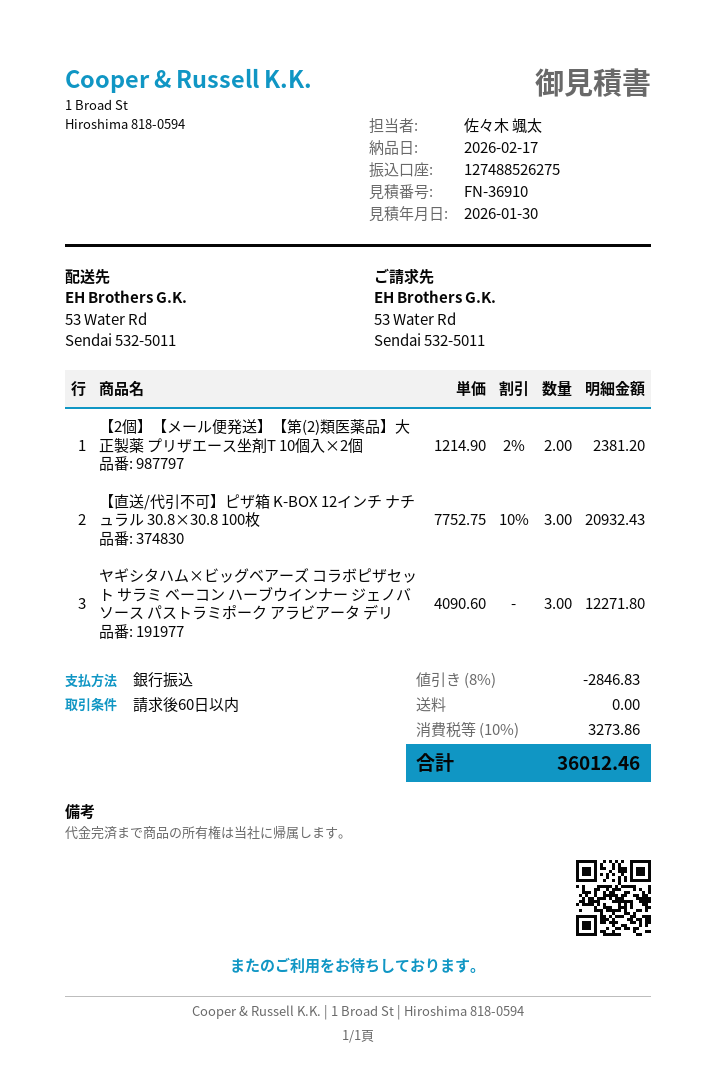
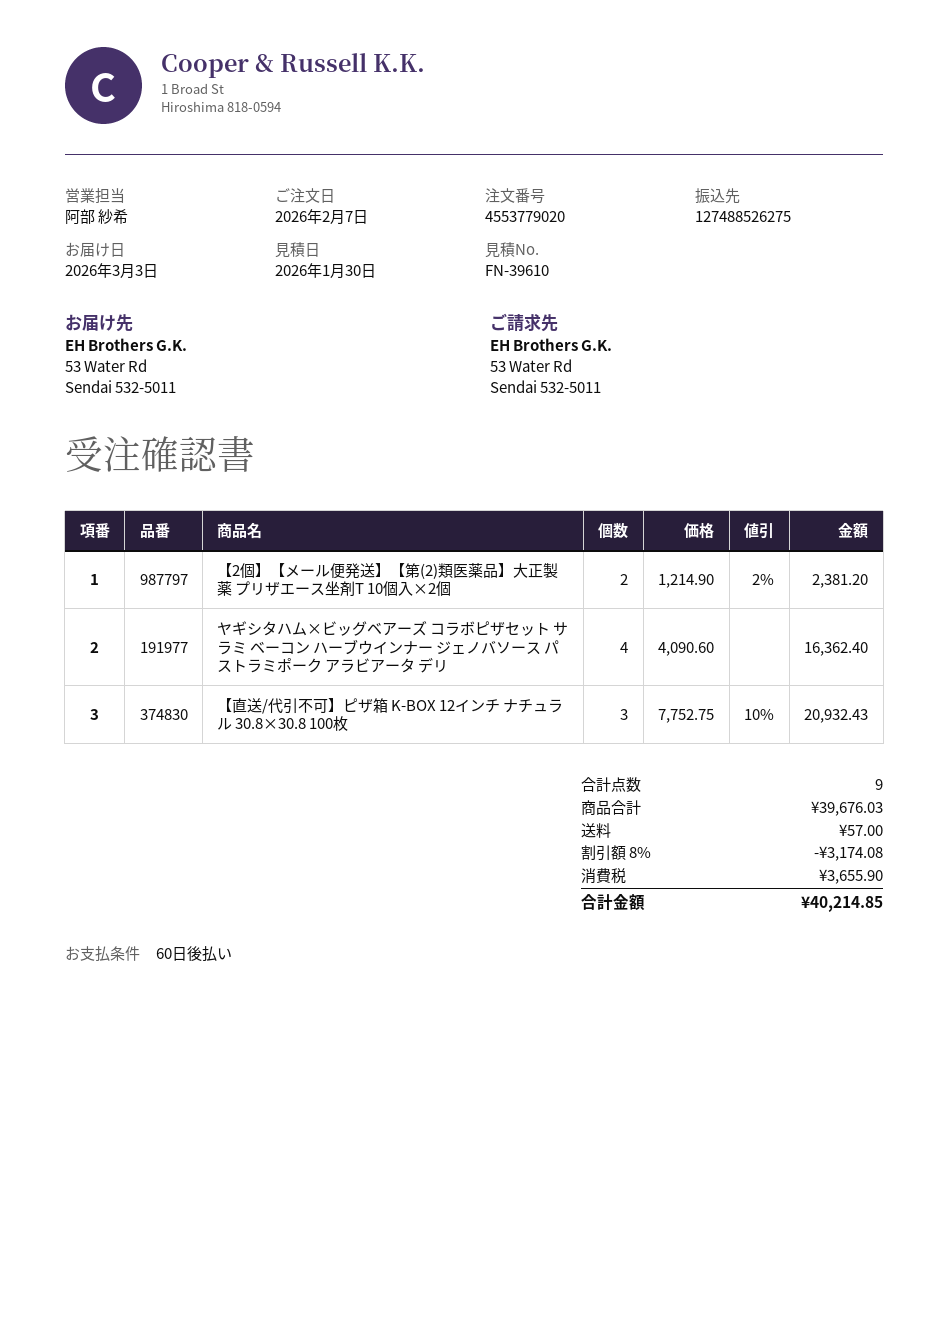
quote number: FN-36910 -> FN-39610
delivery date: 2026-02-17 -> 2026-03-03
sales rep: 佐々木 颯太 -> 阿部 紗希
ヤギシタハム×ビッグベアーズ コラボピザセット サラミ ベーコン ハーブウインナー ジェノバソース パストラミポーク アラビアータ デリ: 3 x 4090.60 = 12271.80 -> 4 x 4090.60 = 16362.40
discount: 8% = 2846.83 -> 8% = 3174.08
shipping: 0.00 -> 57.00
tax: 3273.86 -> 3655.90
total: 36012.46 -> 40214.85

